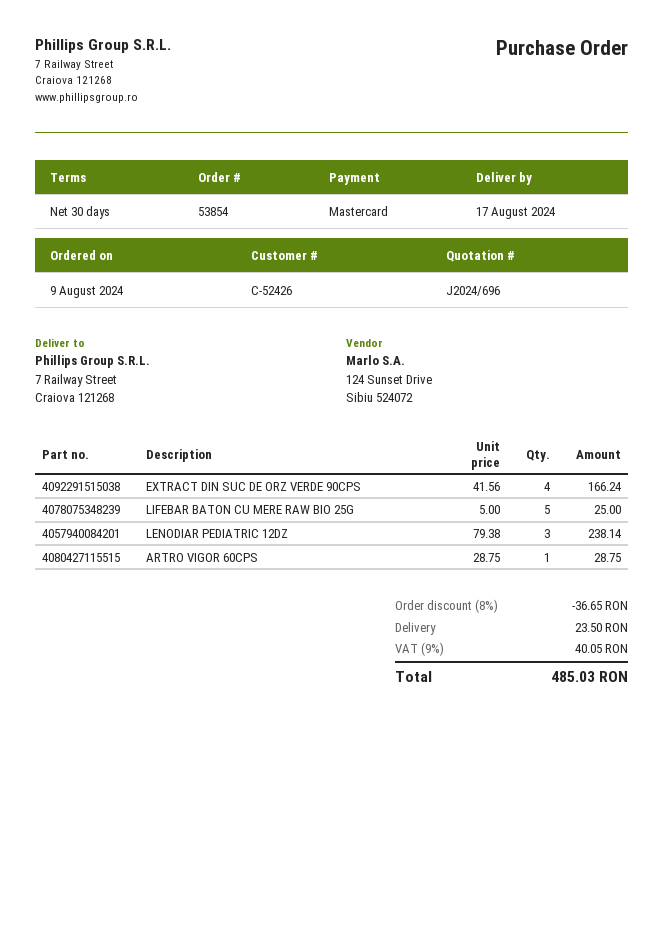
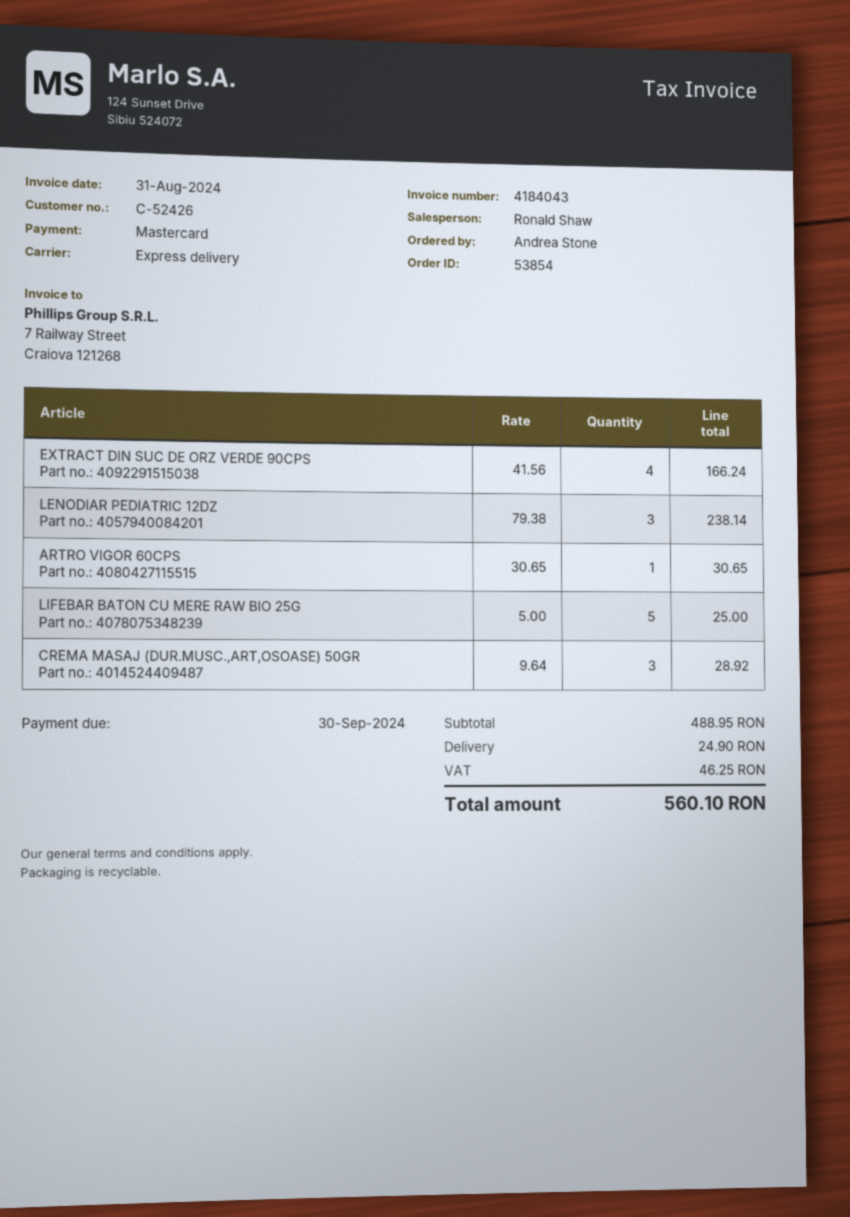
ARTRO VIGOR 60CPS: 1 x 28.75 = 28.75 -> 1 x 30.65 = 30.65
CREMA MASAJ (DUR.MUSC.,ART,OSOASE) 50GR: none -> 3 x 9.64 = 28.92
discount: 8% = 36.65 -> none
shipping: 23.50 -> 24.90
tax: 40.05 -> 46.25
total: 485.03 -> 560.10

